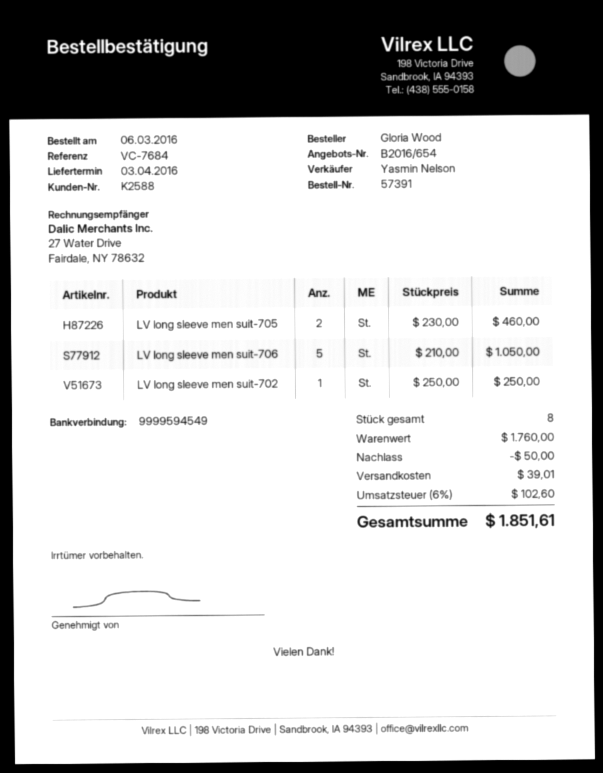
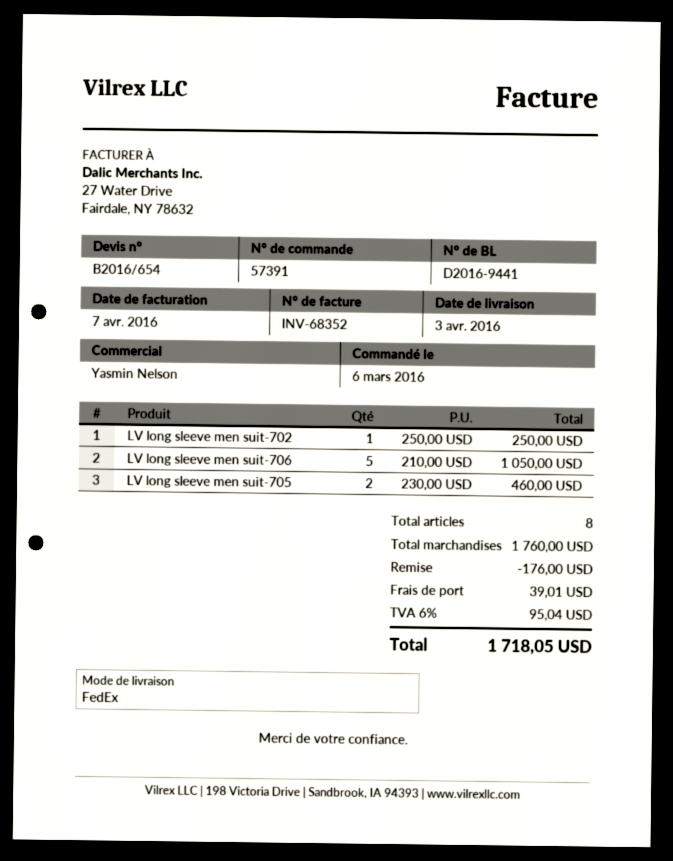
discount: 50.00 -> 176.00
tax: 6% = 102.60 -> 6% = 95.04
total: 1851.61 -> 1718.05

